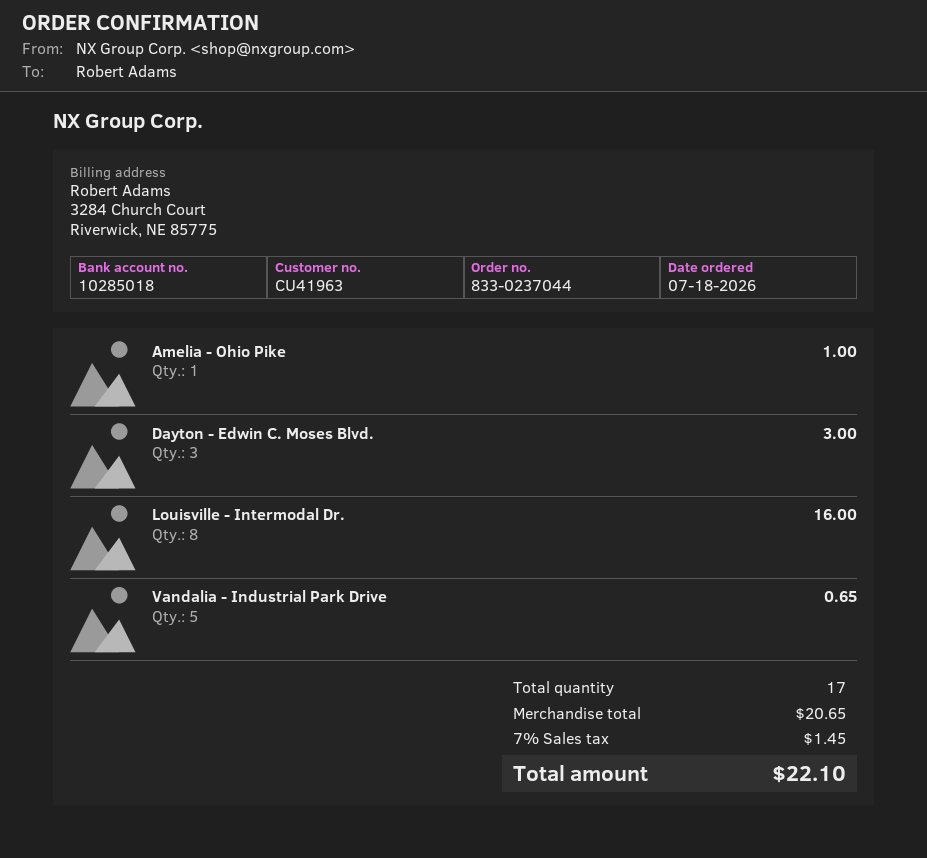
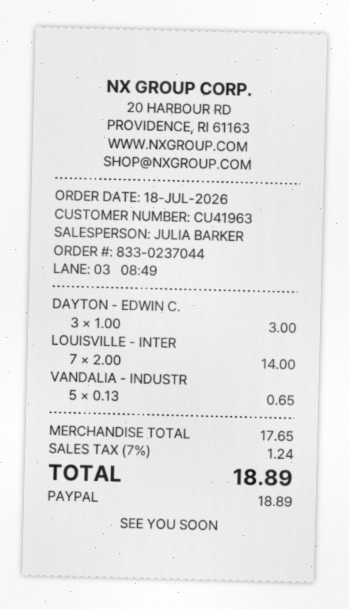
Amelia - Ohio Pike: 1 for 1.00 -> none
Louisville - Intermodal Dr.: 8 for 16.00 -> 7 for 14.00
subtotal: 20.65 -> 17.65
tax: 7% = 1.45 -> 7% = 1.24
total: 22.10 -> 18.89

